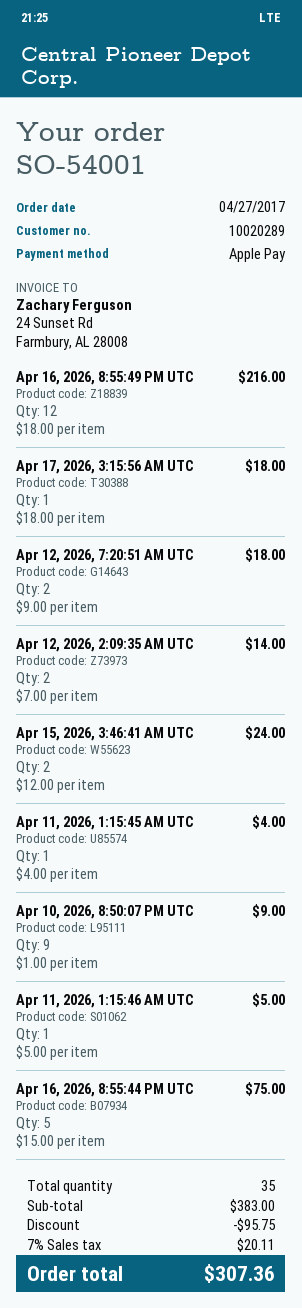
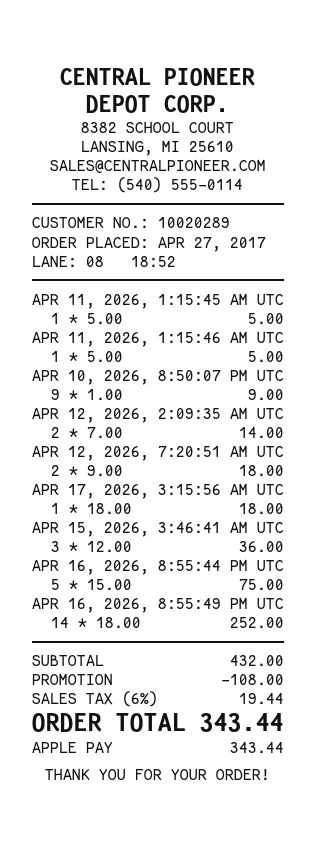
Apr 16, 2026, 8:55:49 PM UTC: 12 x 18.00 = 216.00 -> 14 x 18.00 = 252.00
Apr 15, 2026, 3:46:41 AM UTC: 2 x 12.00 = 24.00 -> 3 x 12.00 = 36.00
Apr 11, 2026, 1:15:45 AM UTC: 1 x 4.00 = 4.00 -> 1 x 5.00 = 5.00
subtotal: 383.00 -> 432.00
discount: 95.75 -> 108.00
tax: 7% = 20.11 -> 6% = 19.44
total: 307.36 -> 343.44

